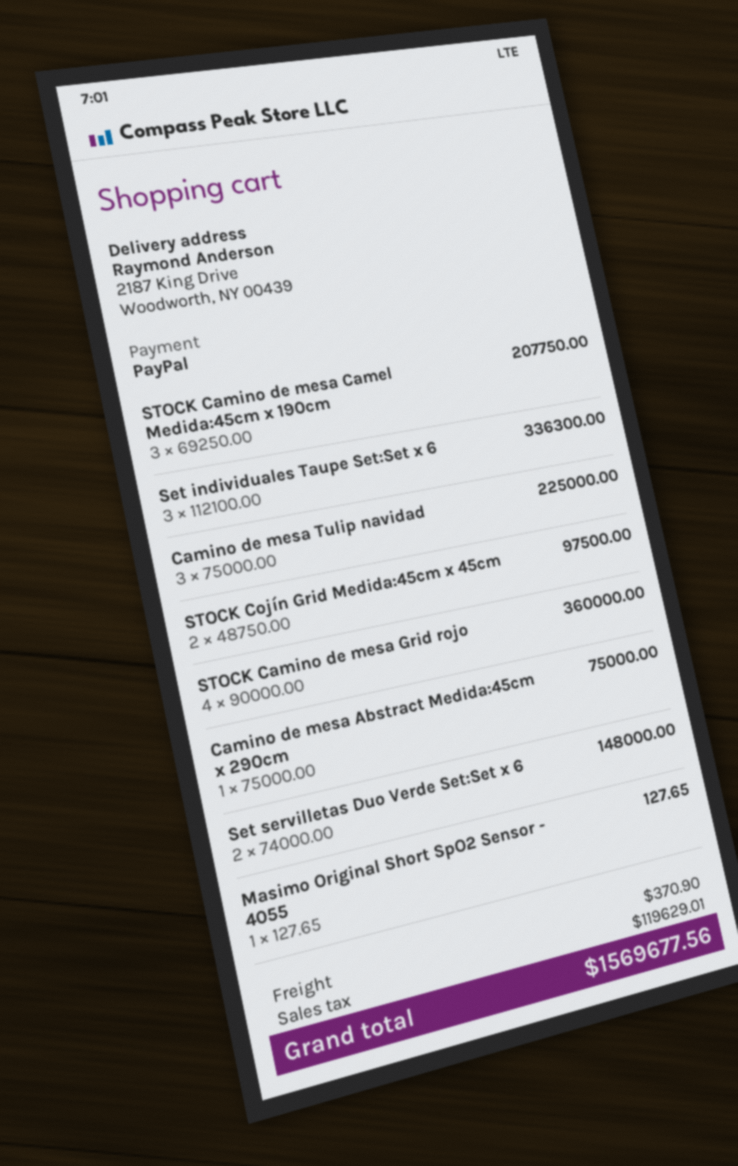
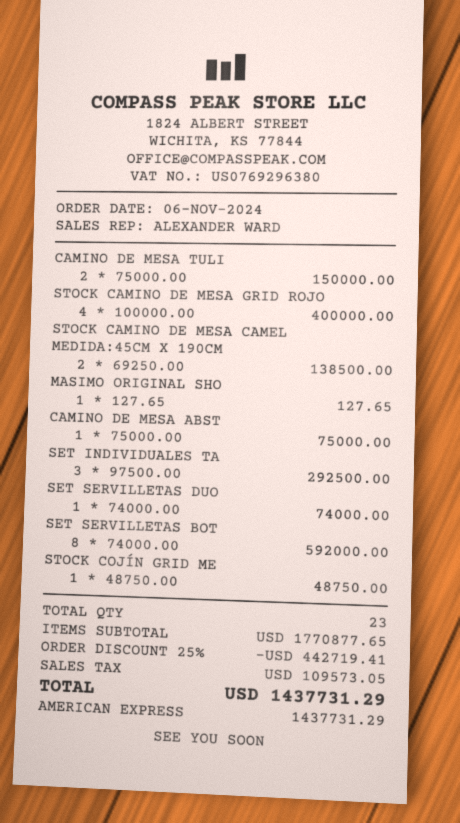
payment method: PayPal -> American Express
STOCK Camino de mesa Camel Medida:45cm x 190cm: 3 x 69250.00 = 207750.00 -> 2 x 69250.00 = 138500.00
Set individuales Taupe Set:Set x 6: 3 x 112100.00 = 336300.00 -> 3 x 97500.00 = 292500.00
Camino de mesa Tulip navidad: 3 x 75000.00 = 225000.00 -> 2 x 75000.00 = 150000.00
STOCK Cojín Grid Medida:45cm x 45cm: 2 x 48750.00 = 97500.00 -> 1 x 48750.00 = 48750.00
STOCK Camino de mesa Grid rojo: 4 x 90000.00 = 360000.00 -> 4 x 100000.00 = 400000.00
Set servilletas Duo Verde Set:Set x 6: 2 x 74000.00 = 148000.00 -> 1 x 74000.00 = 74000.00
SET SERVILLETAS BOT: none -> 8 x 74000.00 = 592000.00
discount: none -> 25% = 442719.41
shipping: 370.90 -> none
tax: 119629.01 -> 109573.05
total: 1569677.56 -> 1437731.29

